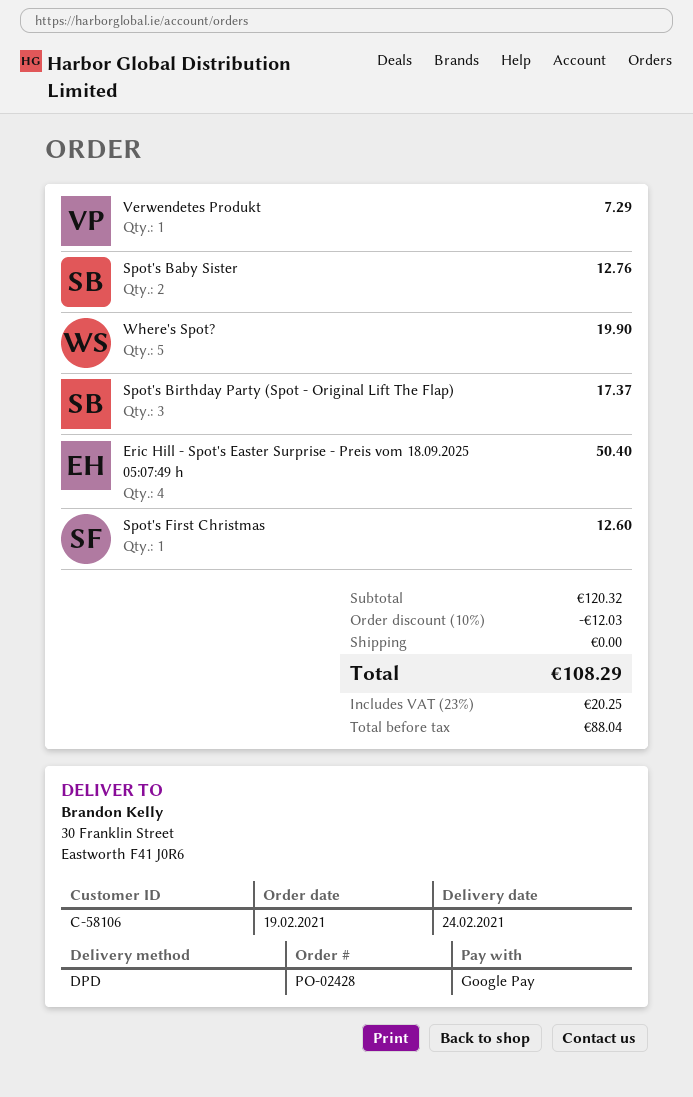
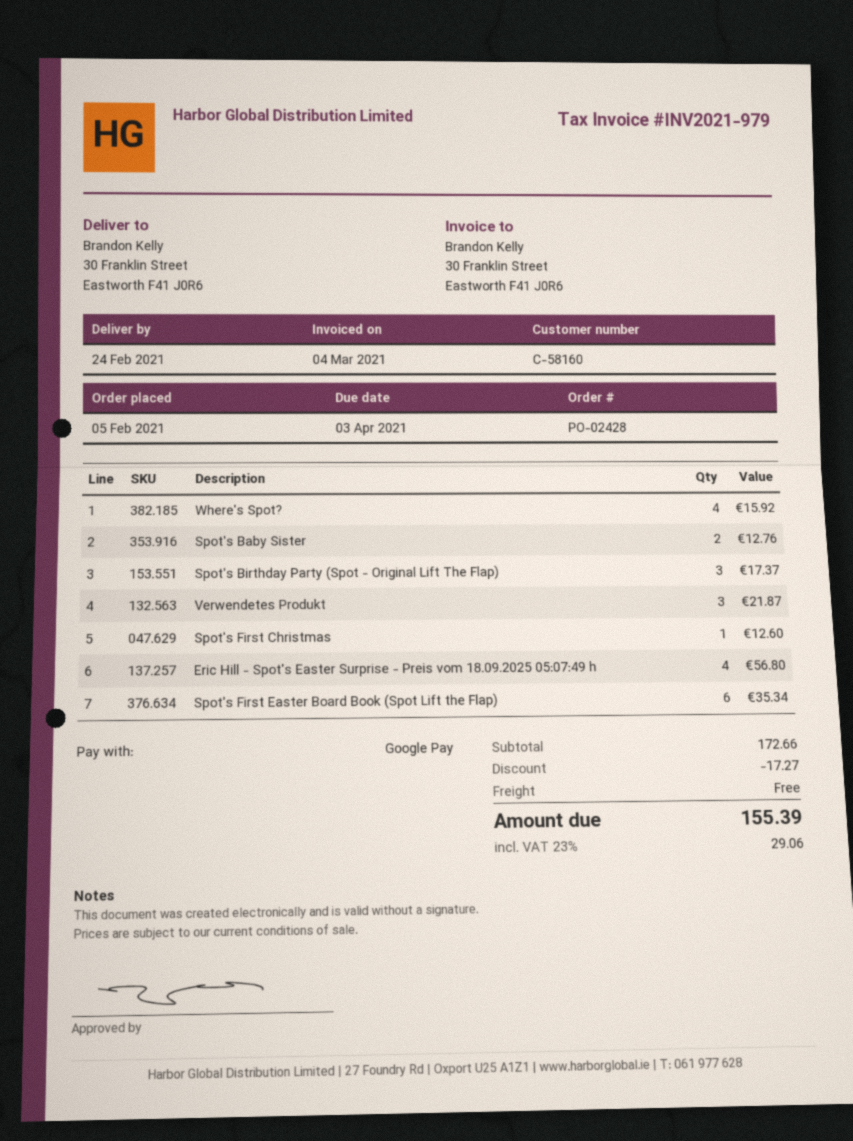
order date: 2021-02-19 -> 2021-02-05
customer number: C-58106 -> C-58160
Verwendetes Produkt: 1 for 7.29 -> 3 for 21.87
Where's Spot?: 5 for 19.90 -> 4 for 15.92
Eric Hill - Spot's Easter Surprise - Preis vom 18.09.2025 05:07:49 h: 4 for 50.40 -> 4 for 56.80
Spot's First Easter Board Book (Spot Lift the Flap): none -> 6 for 35.34
subtotal: 120.32 -> 172.66
discount: 12.03 -> 17.27
tax: 23% = 20.25 -> 23% = 29.06
total: 108.29 -> 155.39

